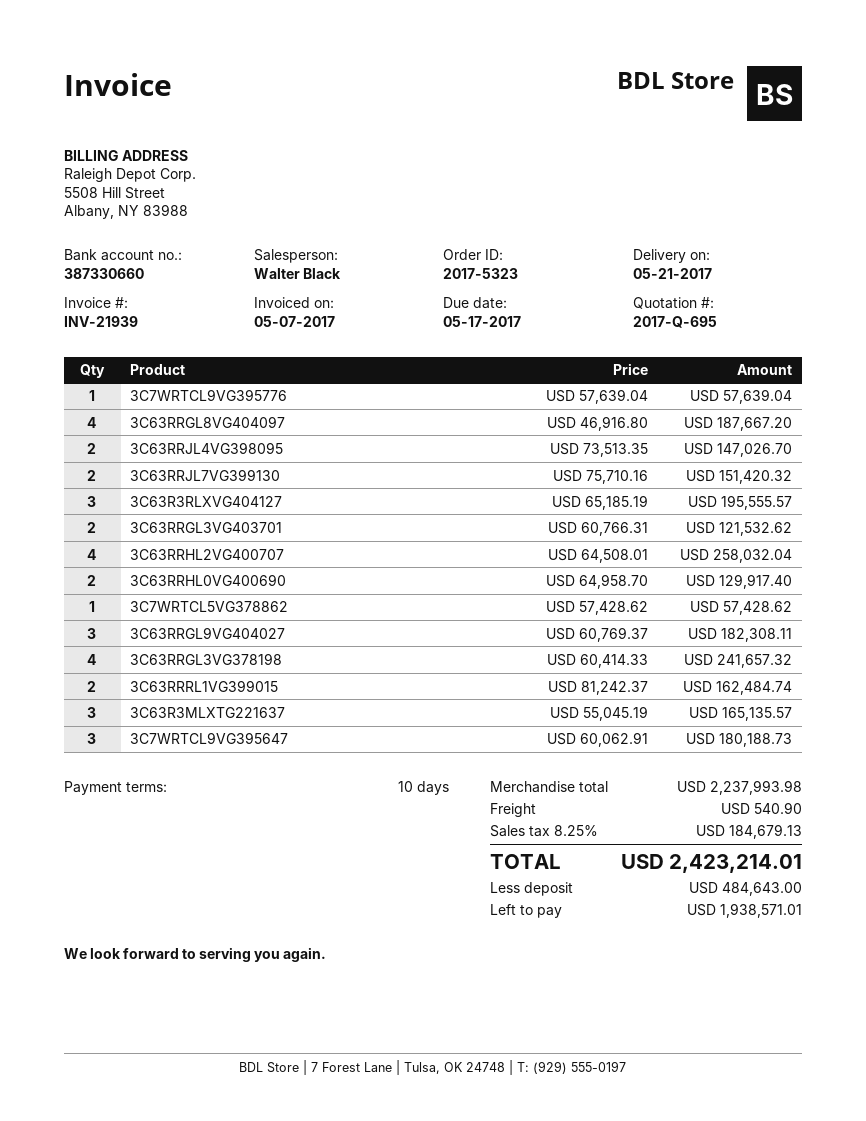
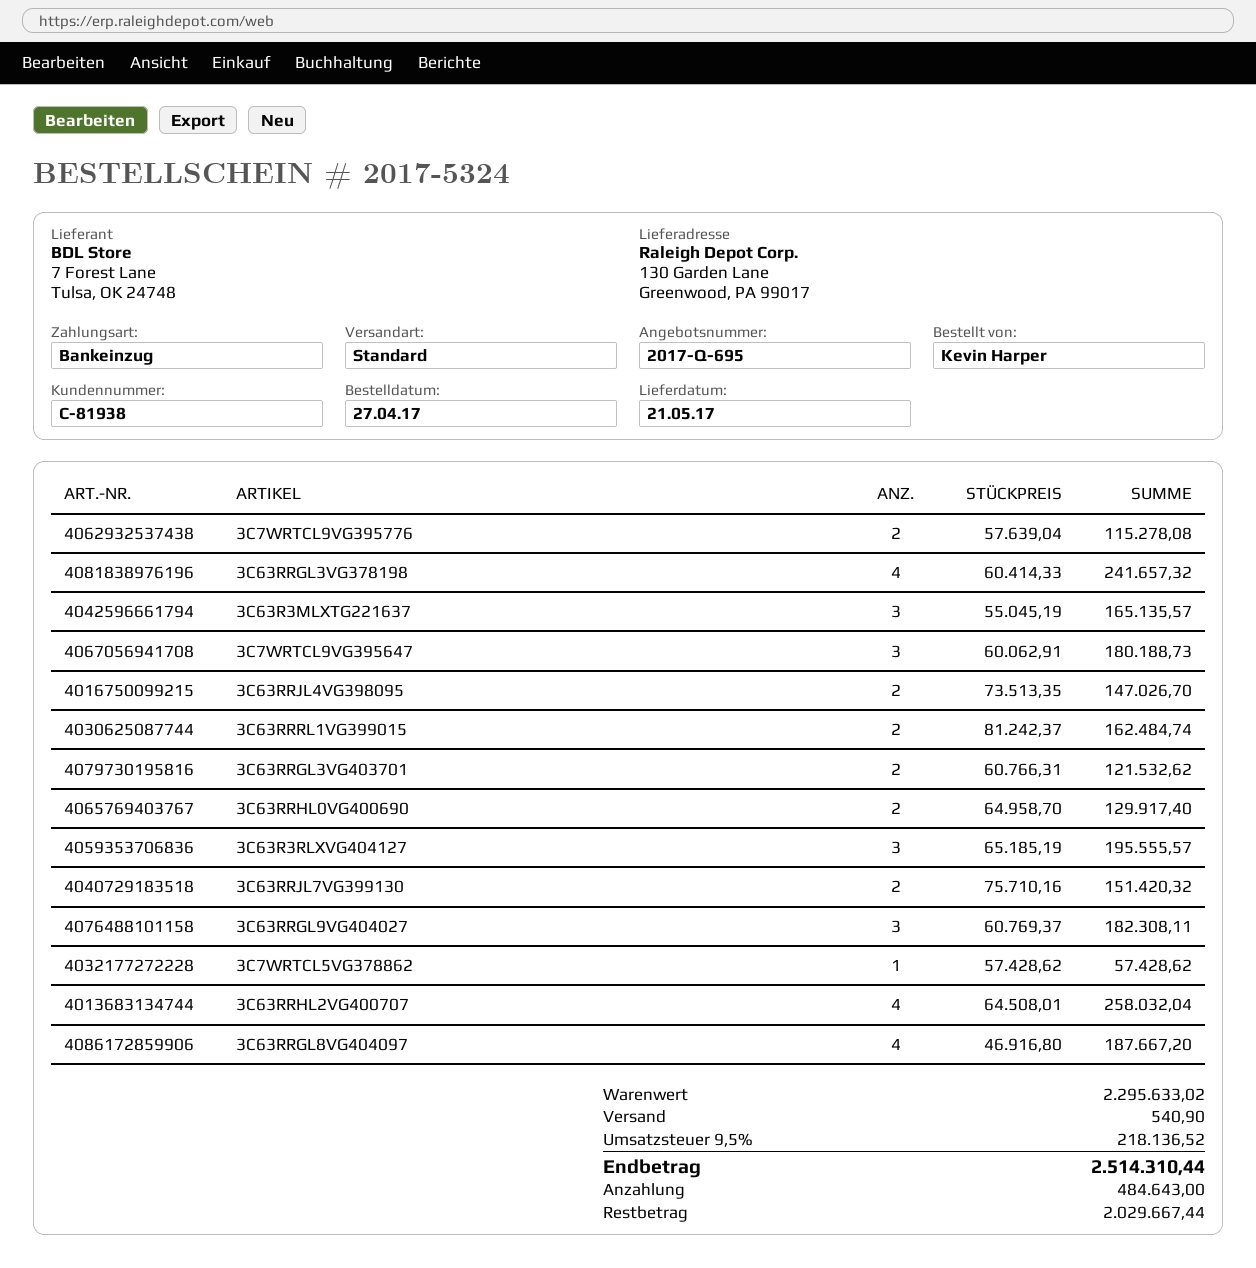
order number: 2017-5323 -> 2017-5324
3C7WRTCL9VG395776: 1 x 57639.04 = 57639.04 -> 2 x 57639.04 = 115278.08
subtotal: 2237993.98 -> 2295633.02
tax: 8.25% = 184679.13 -> 9.5% = 218136.52
total: 2423214.01 -> 2514310.44
balance: 1938571.01 -> 2029667.44

